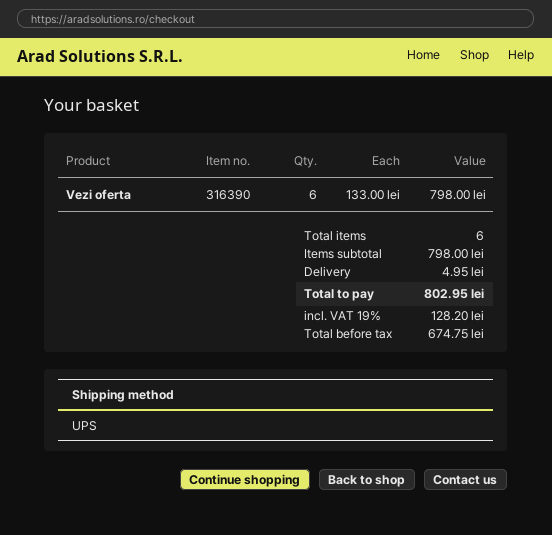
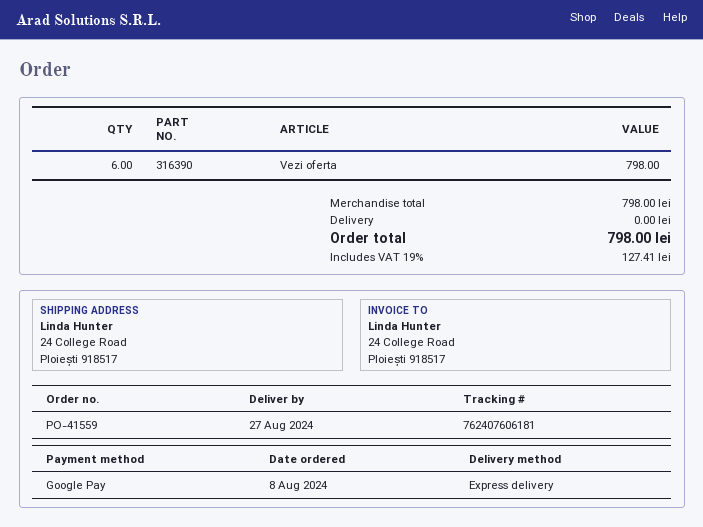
shipping method: UPS -> express
shipping: 4.95 -> 0.00
tax: 19% = 128.20 -> 19% = 127.41
total: 802.95 -> 798.00

